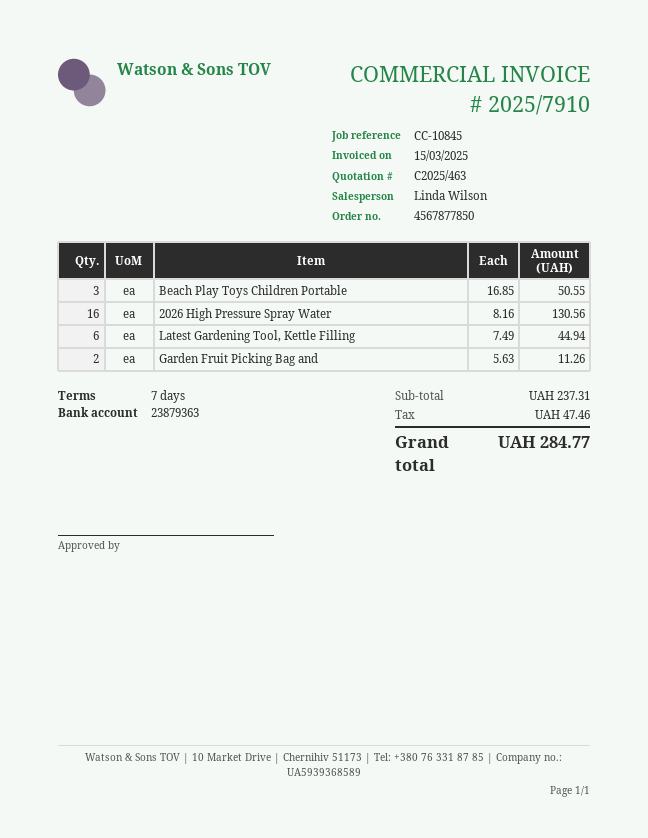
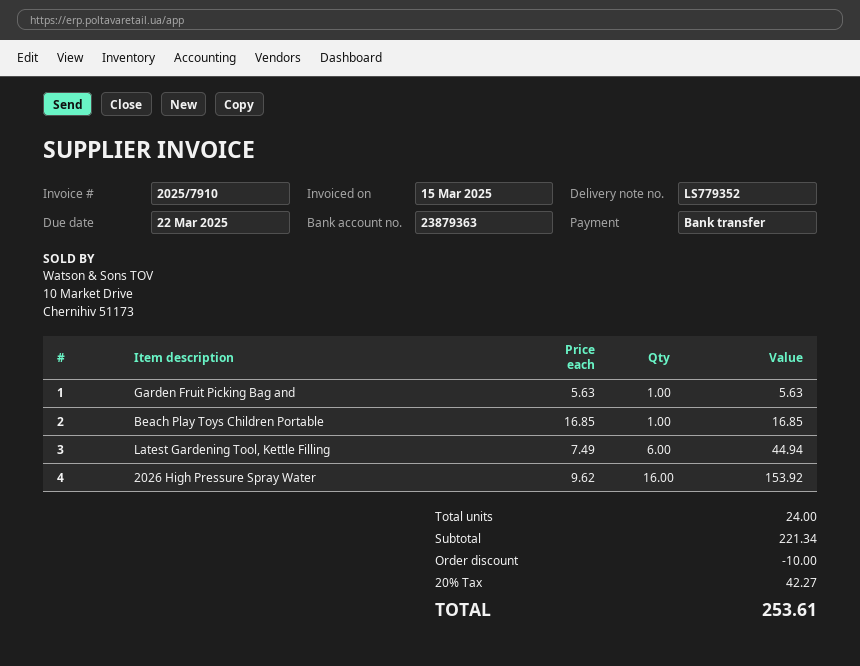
Beach Play Toys Children Portable: 3 x 16.85 = 50.55 -> 1 x 16.85 = 16.85
2026 High Pressure Spray Water: 16 x 8.16 = 130.56 -> 16 x 9.62 = 153.92
Garden Fruit Picking Bag and: 2 x 5.63 = 11.26 -> 1 x 5.63 = 5.63
subtotal: 237.31 -> 221.34
discount: none -> 10.00
tax: 47.46 -> 42.27
total: 284.77 -> 253.61

